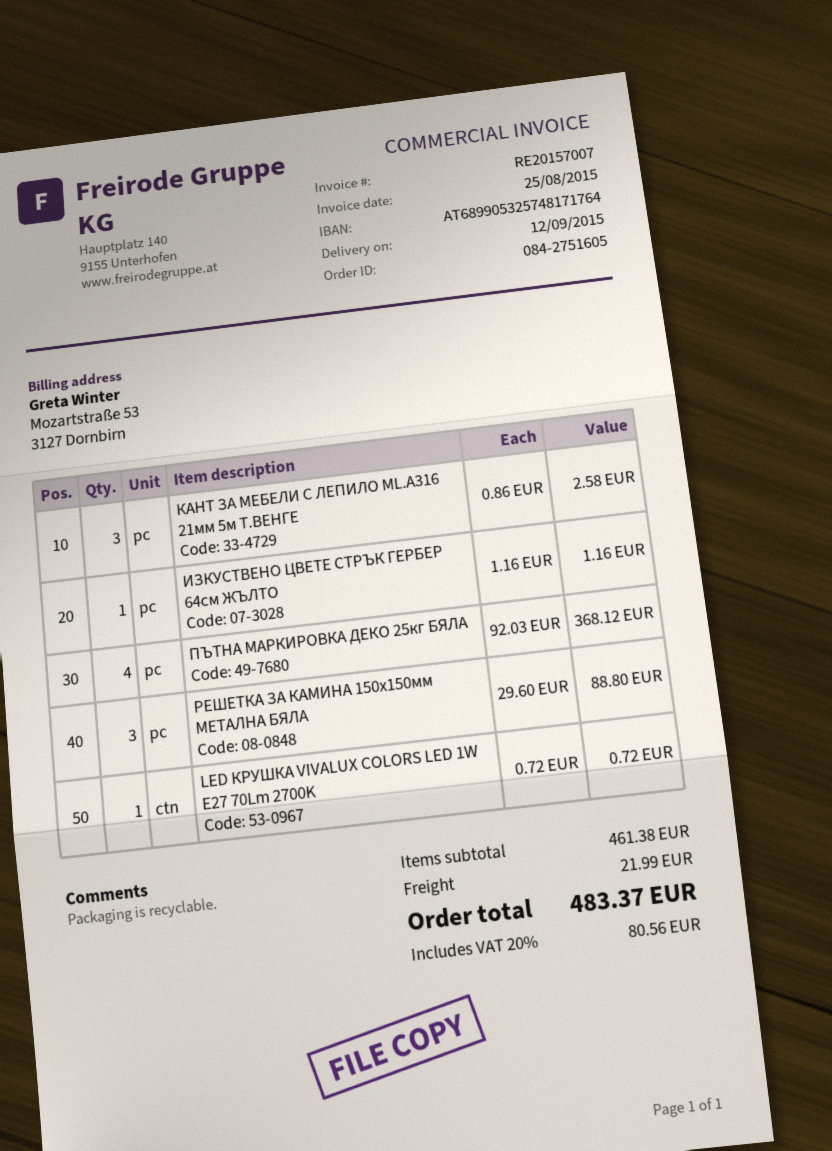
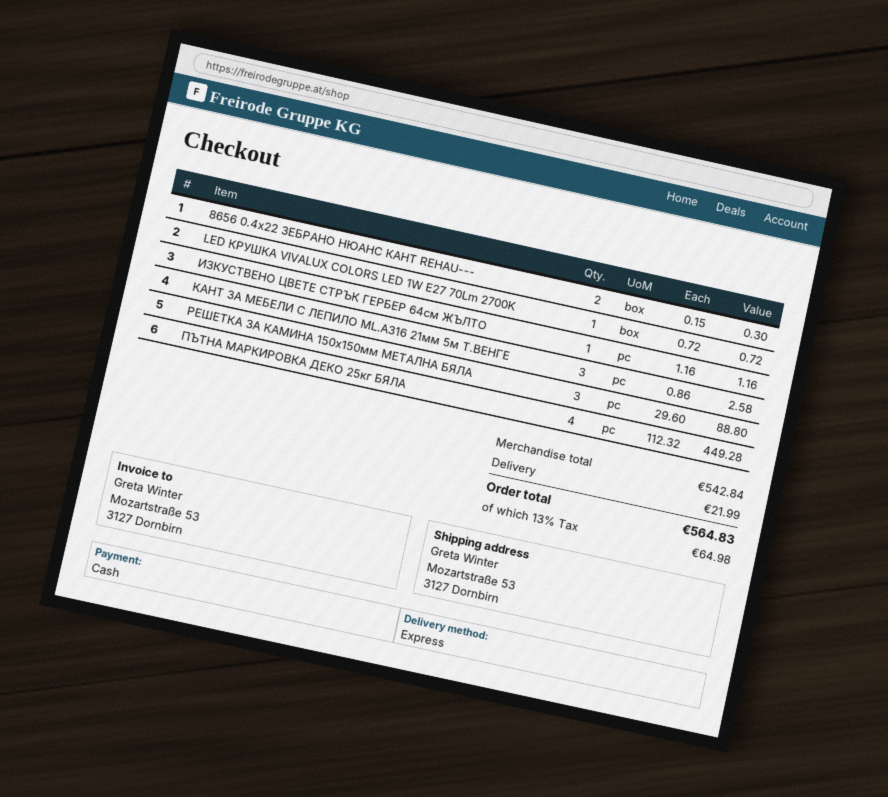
ПЪТНА МАРКИРОВКА ДЕКО 25кг БЯЛА: 4 x 92.03 = 368.12 -> 4 x 112.32 = 449.28
8656 0.4х22 ЗЕБРАНО НЮАНС КАНТ REHAU---: none -> 2 x 0.15 = 0.30
subtotal: 461.38 -> 542.84
tax: 20% = 80.56 -> 13% = 64.98
total: 483.37 -> 564.83

